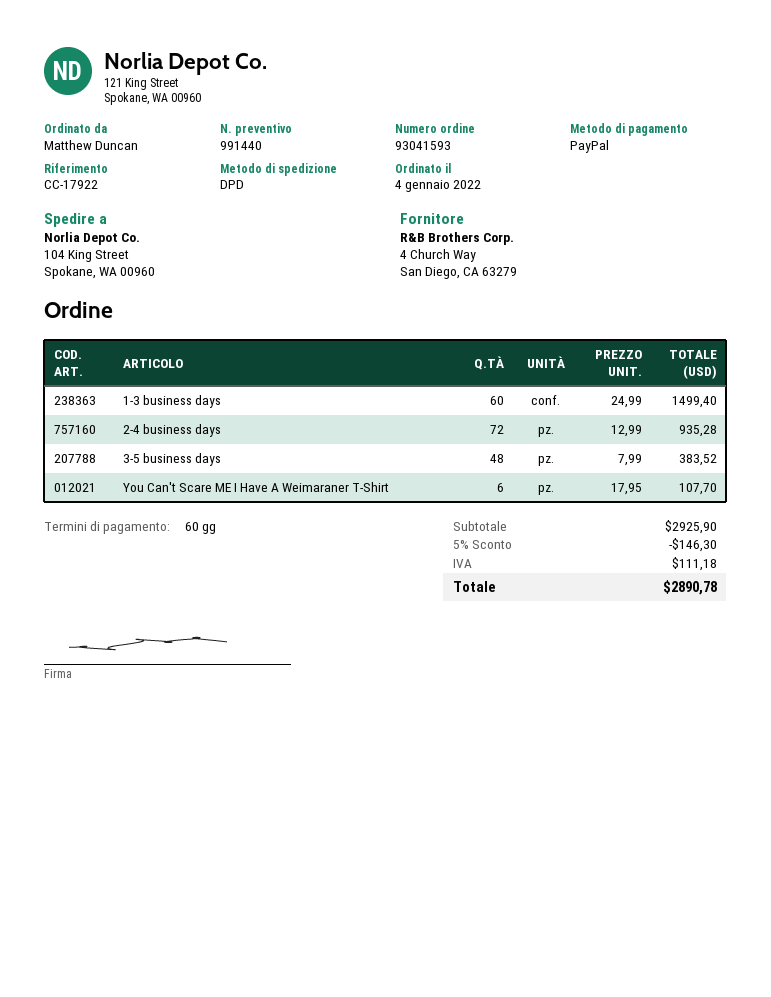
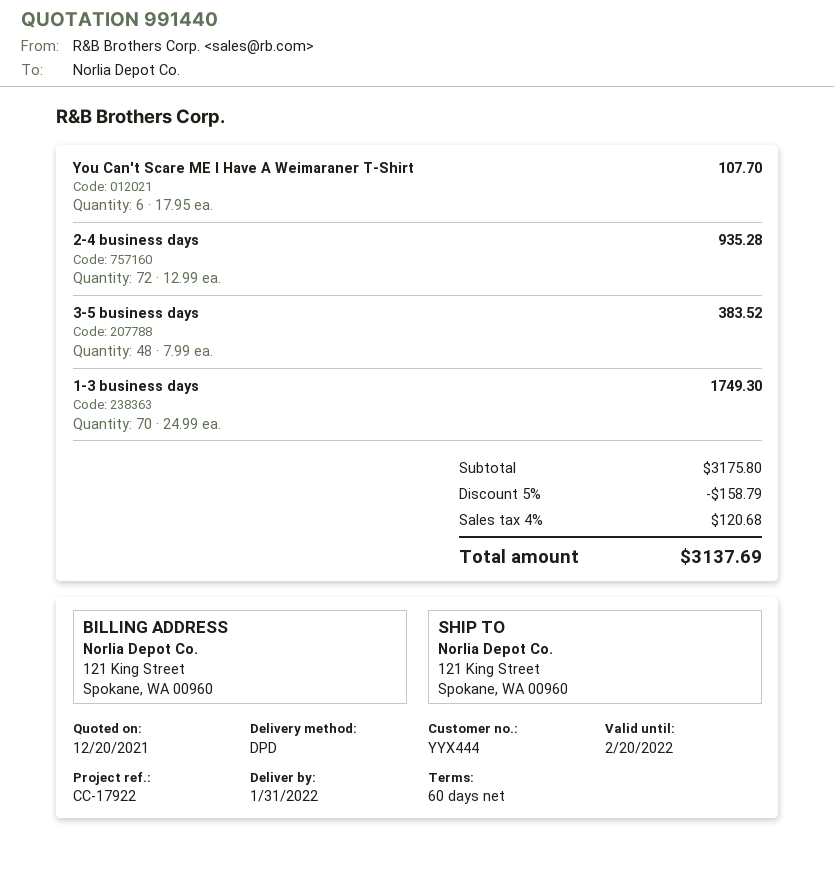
ship to: 104 King Street, Spokane, WA 00960 -> 121 King Street, Spokane, WA 00960
1-3 business days: 60 x 24.99 = 1499.40 -> 70 x 24.99 = 1749.30
subtotal: 2925.90 -> 3175.80
discount: 5% = 146.30 -> 5% = 158.79
tax: 111.18 -> 120.68
total: 2890.78 -> 3137.69

